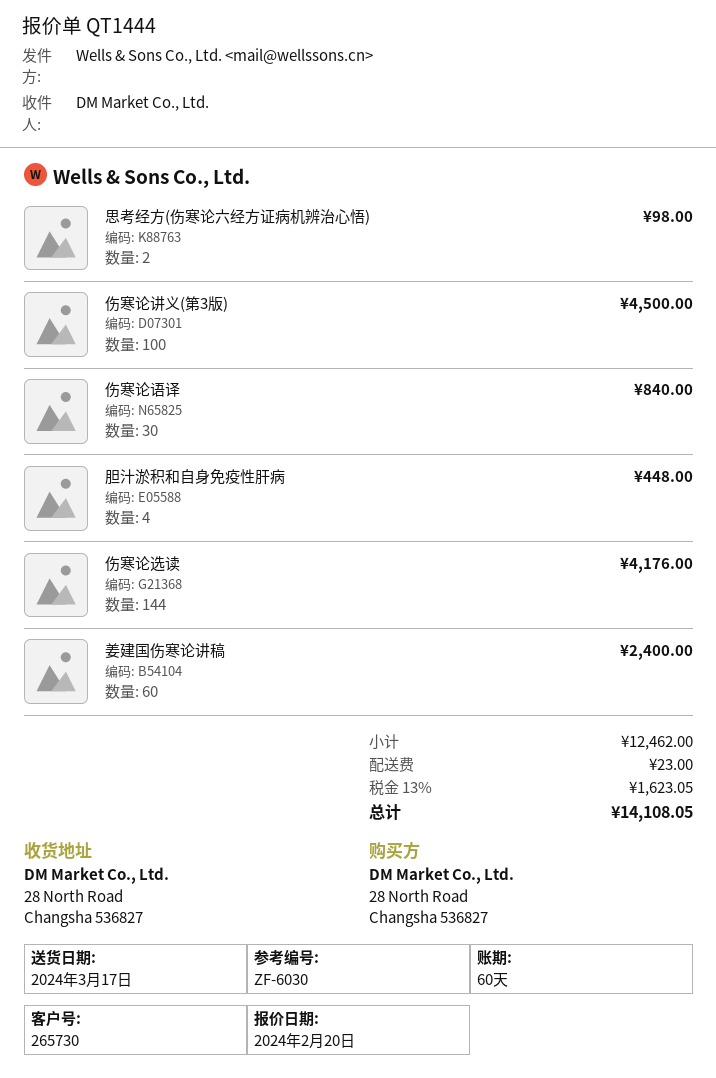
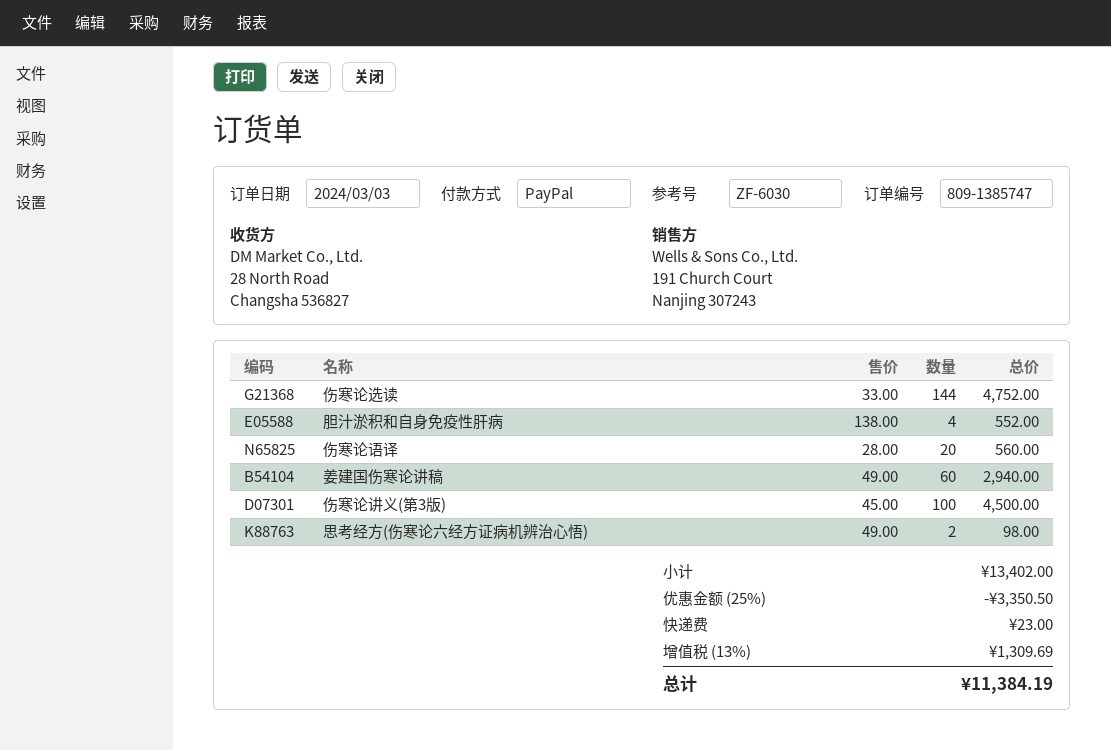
伤寒论语译: 30 for 840.00 -> 20 for 560.00
胆汁淤积和自身免疫性肝病: 4 for 448.00 -> 4 for 552.00
伤寒论选读: 144 for 4176.00 -> 144 for 4752.00
姜建国伤寒论讲稿: 60 for 2400.00 -> 60 for 2940.00
subtotal: 12462.00 -> 13402.00
discount: none -> 25% = 3350.50
tax: 13% = 1623.05 -> 13% = 1309.69
total: 14108.05 -> 11384.19

